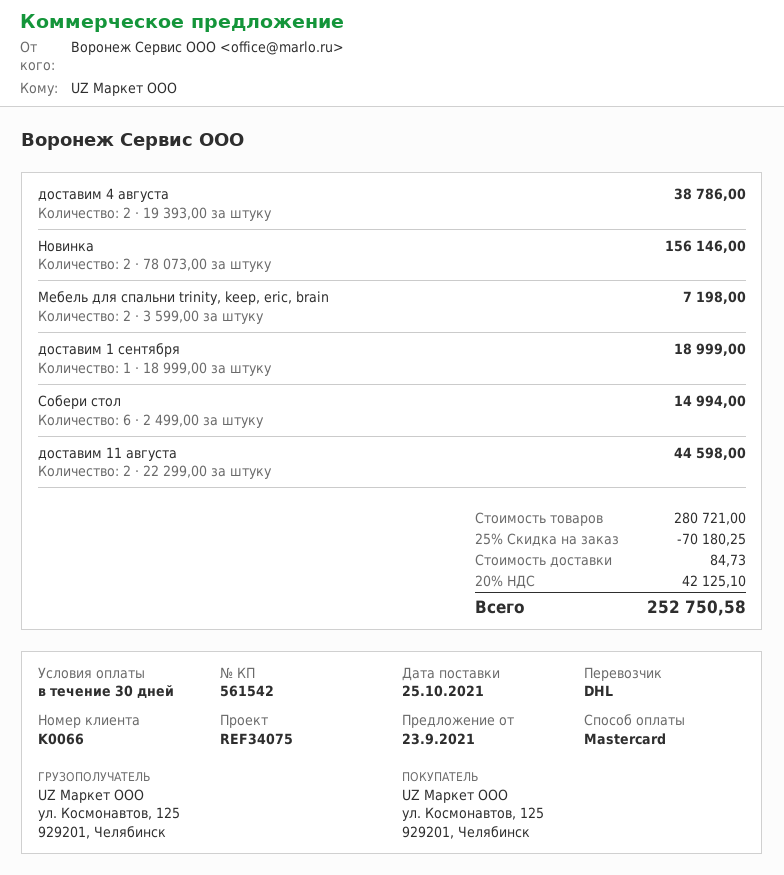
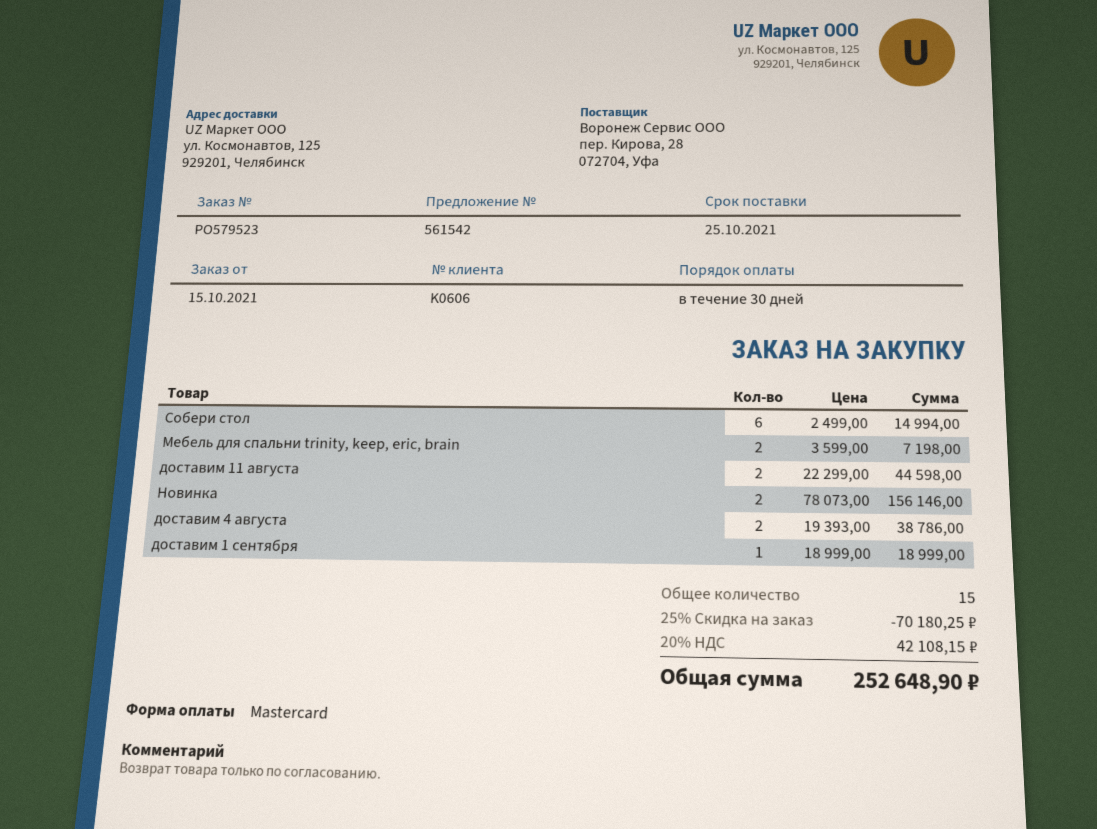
customer number: K0066 -> K0606
shipping: 84.73 -> none
tax: 20% = 42125.10 -> 20% = 42108.15
total: 252750.58 -> 252648.90

